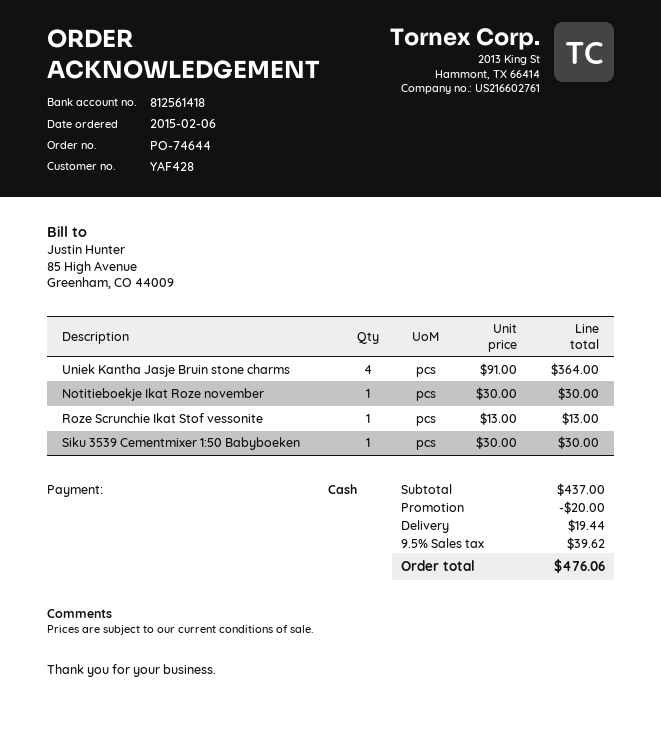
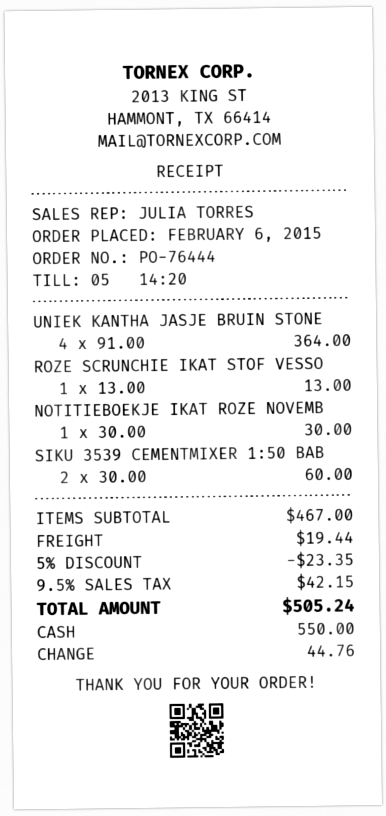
order number: PO-74644 -> PO-76444
Siku 3539 Cementmixer 1:50 Babyboeken: 1 x 30.00 = 30.00 -> 2 x 30.00 = 60.00
subtotal: 437.00 -> 467.00
discount: 20.00 -> 23.35
tax: 9.5% = 39.62 -> 9.5% = 42.15
total: 476.06 -> 505.24

